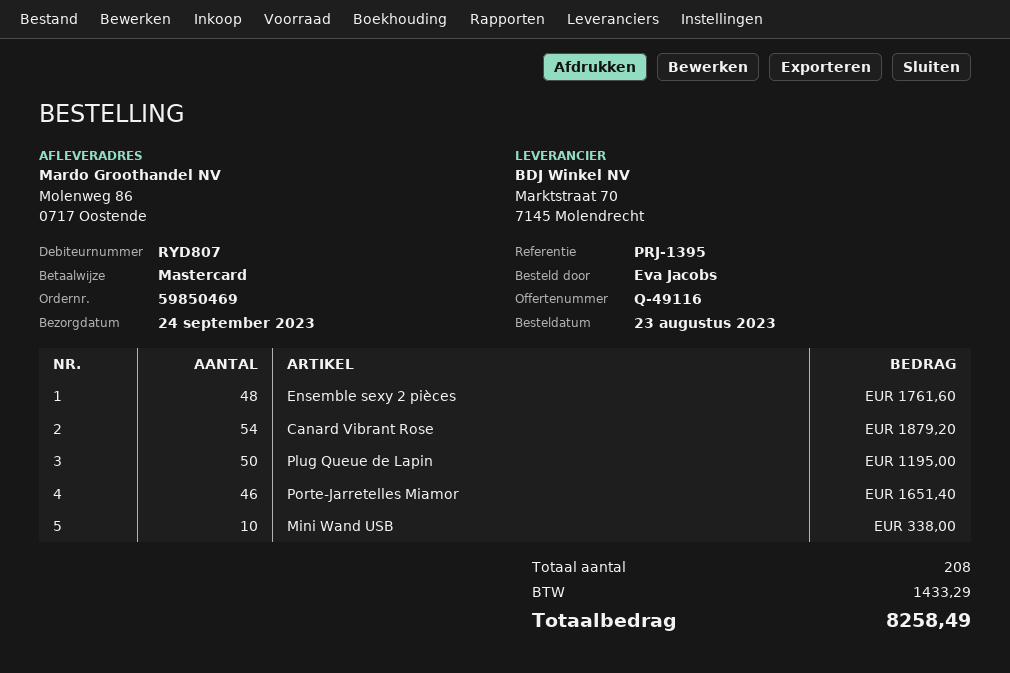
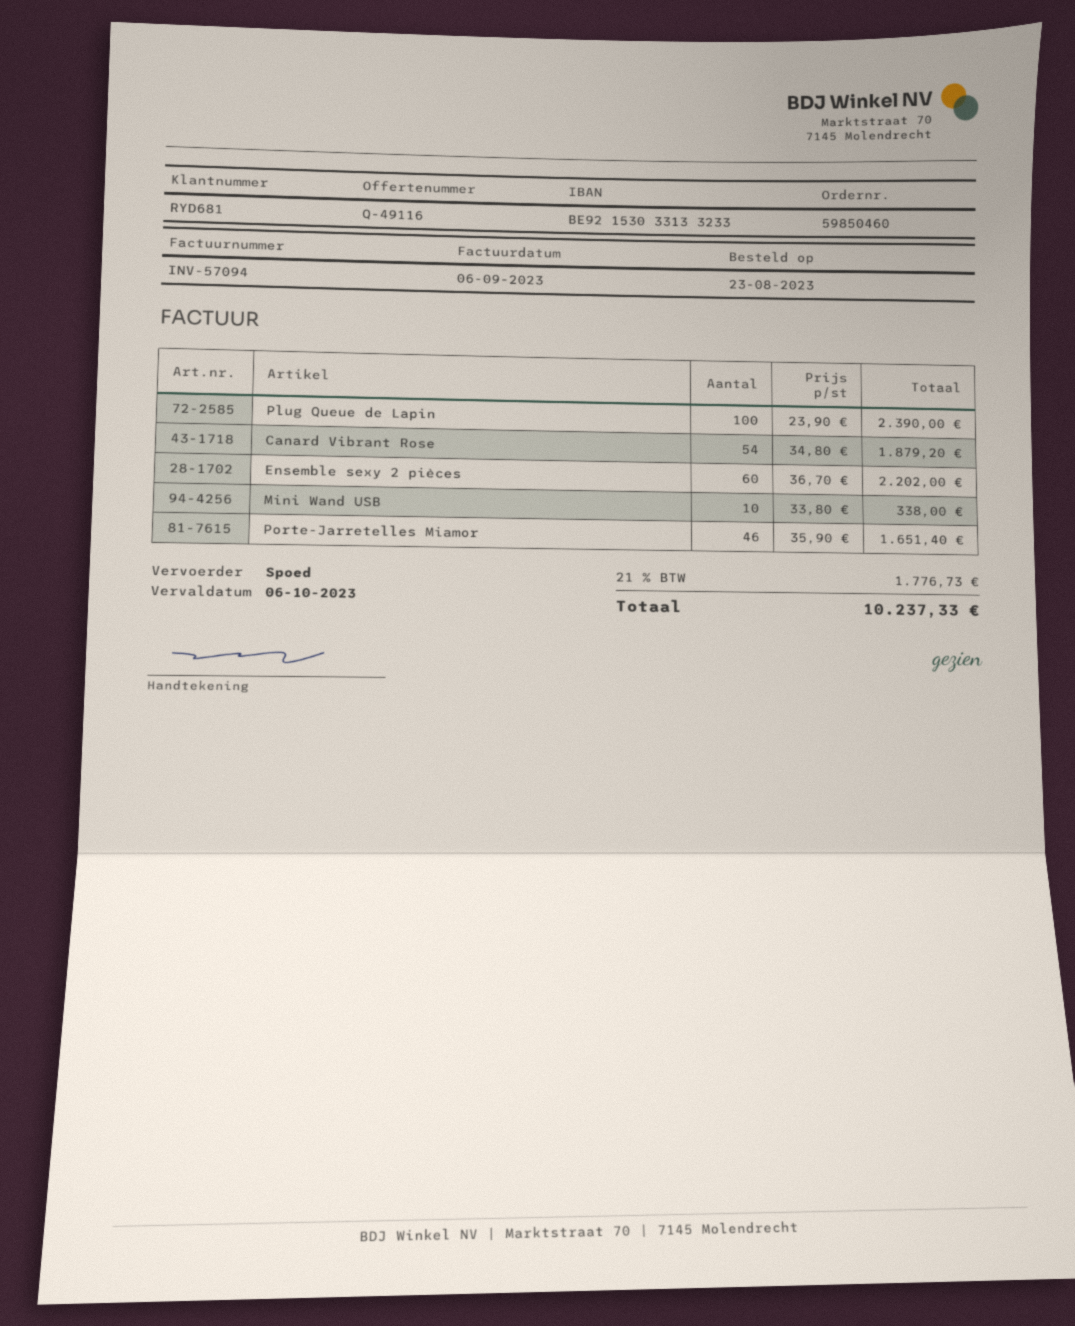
order number: 59850469 -> 59850460
customer number: RYD807 -> RYD681
Ensemble sexy 2 pièces: 48 for 1761.60 -> 60 for 2202.00
Plug Queue de Lapin: 50 for 1195.00 -> 100 for 2390.00
tax: 1433.29 -> 1776.73
total: 8258.49 -> 10237.33

